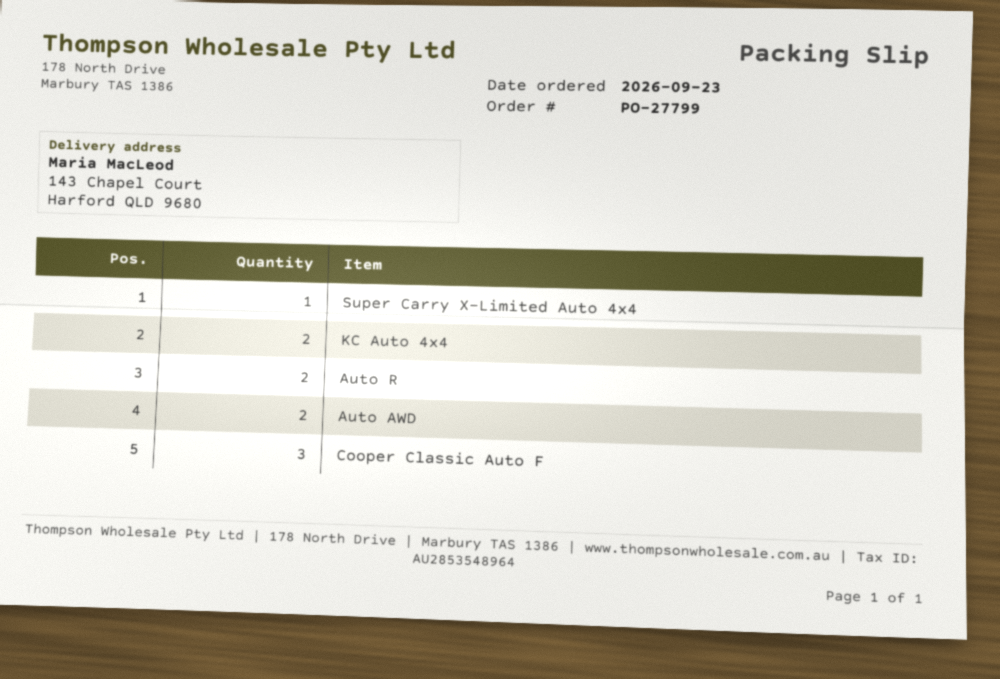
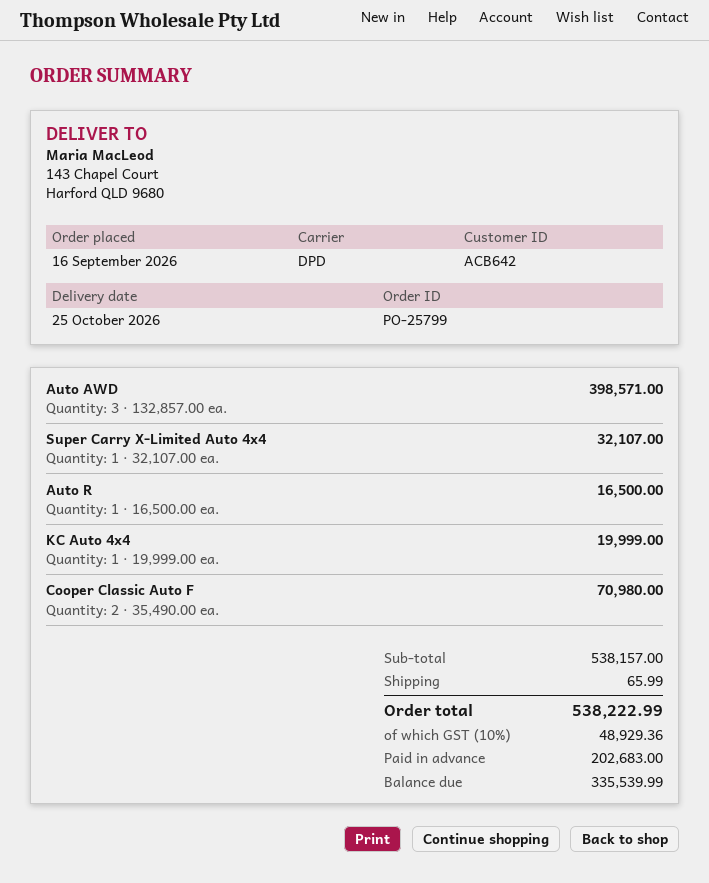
order number: PO-27799 -> PO-25799
order date: 2026-09-23 -> 2026-09-16
KC Auto 4x4: 2 -> 1
Auto R: 2 -> 1
Auto AWD: 2 -> 3
Cooper Classic Auto F: 3 -> 2

